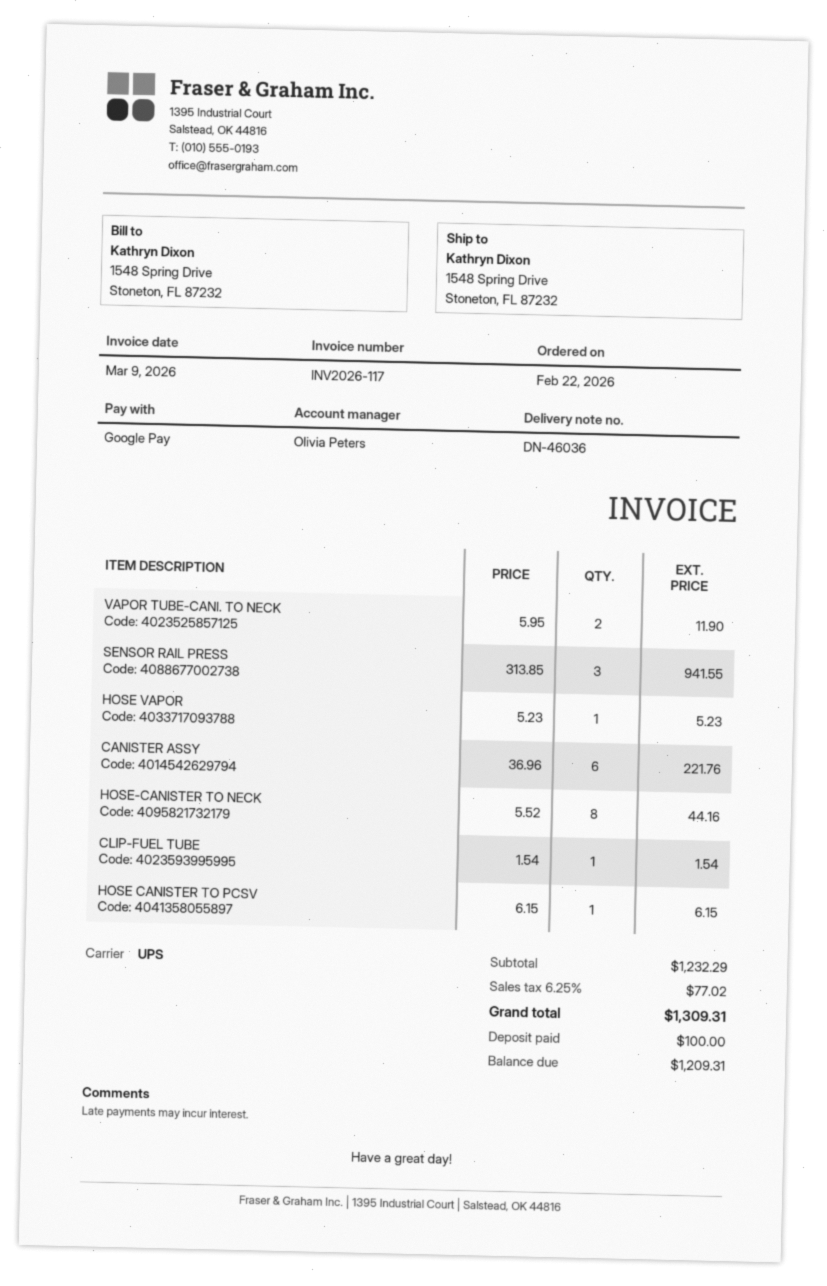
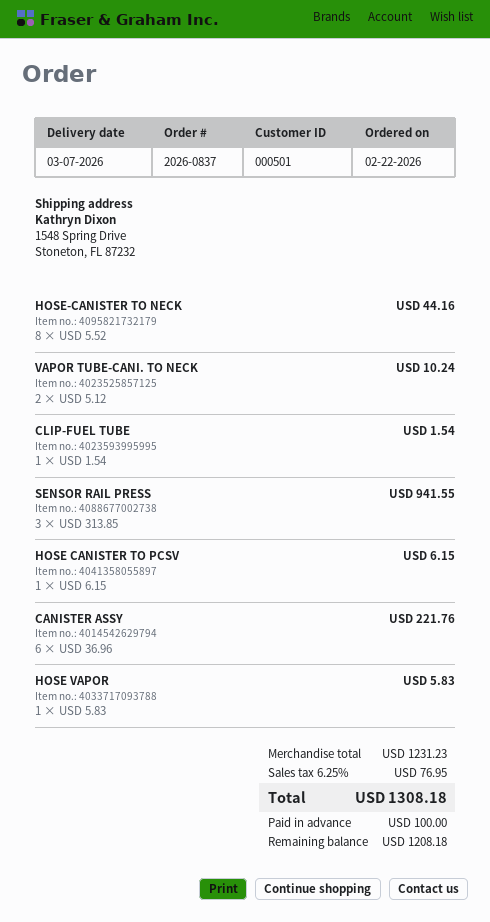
VAPOR TUBE-CANI. TO NECK: 2 x 5.95 = 11.90 -> 2 x 5.12 = 10.24
HOSE VAPOR: 1 x 5.23 = 5.23 -> 1 x 5.83 = 5.83
subtotal: 1232.29 -> 1231.23
tax: 6.25% = 77.02 -> 6.25% = 76.95
total: 1309.31 -> 1308.18
balance: 1209.31 -> 1208.18

